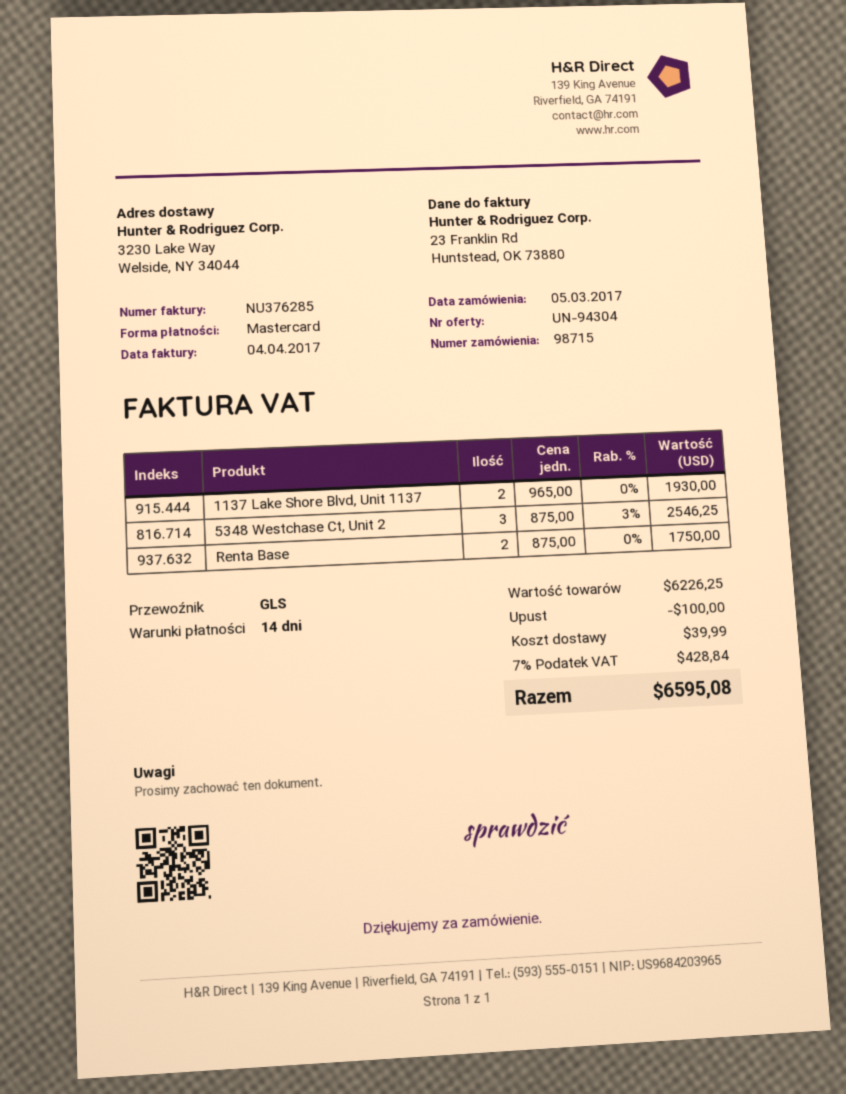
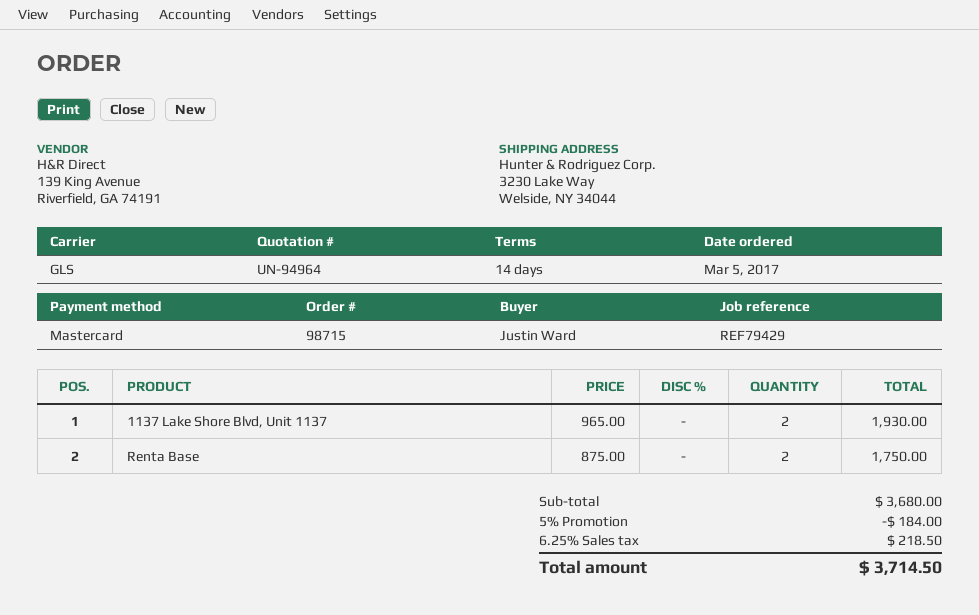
quote number: UN-94304 -> UN-94964
5348 Westchase Ct, Unit 2: 3 x 875.00 - 3% = 2546.25 -> none
subtotal: 6226.25 -> 3680.00
discount: 100.00 -> 184.00
shipping: 39.99 -> none
tax: 7% = 428.84 -> 6.25% = 218.50
total: 6595.08 -> 3714.50

